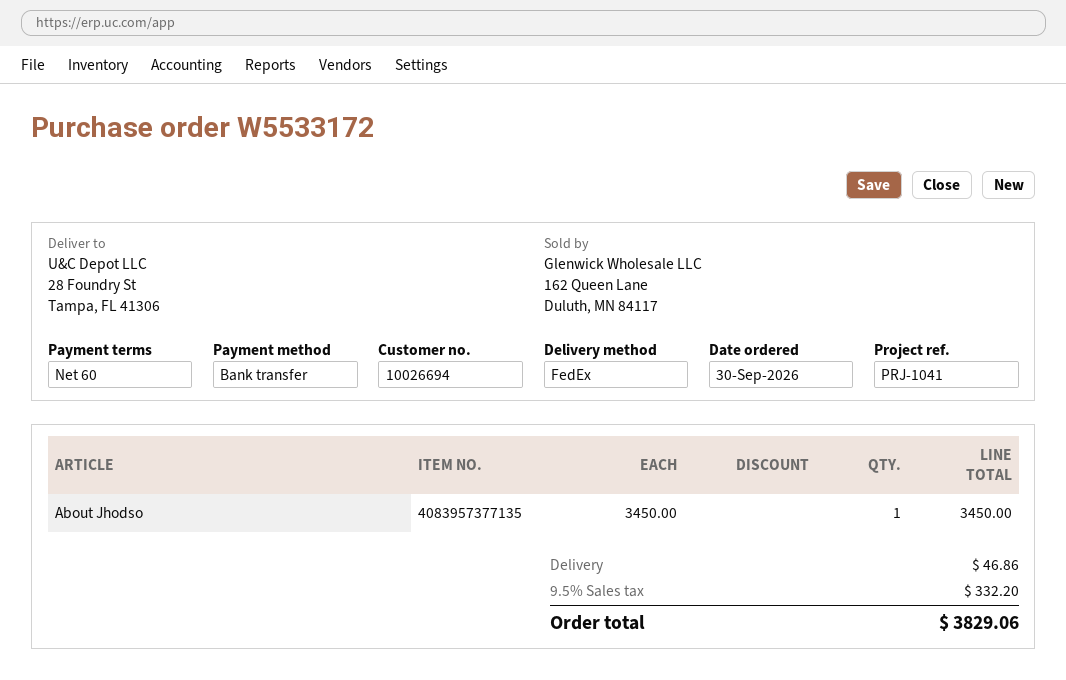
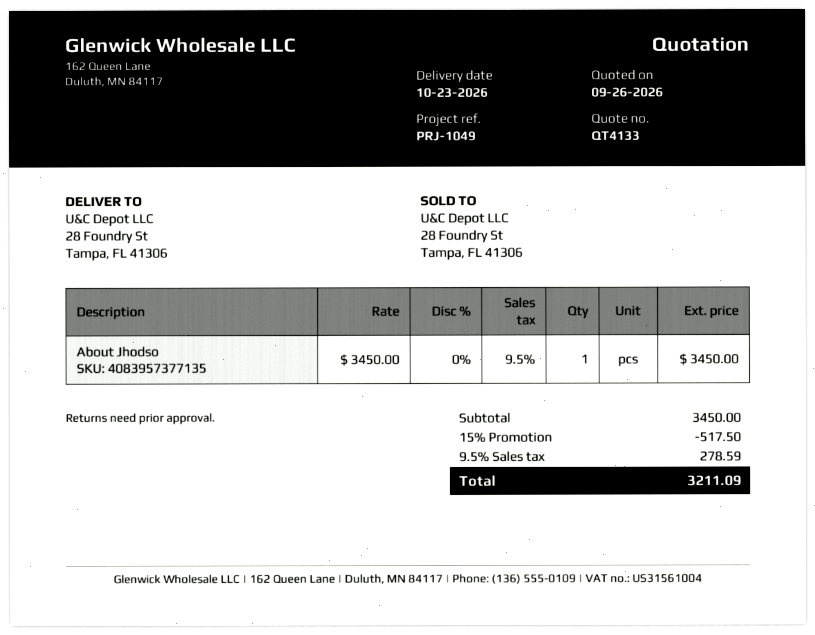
reference: PRJ-1041 -> PRJ-1049
discount: none -> 15% = 517.50
shipping: 46.86 -> none
tax: 9.5% = 332.20 -> 9.5% = 278.59
total: 3829.06 -> 3211.09

